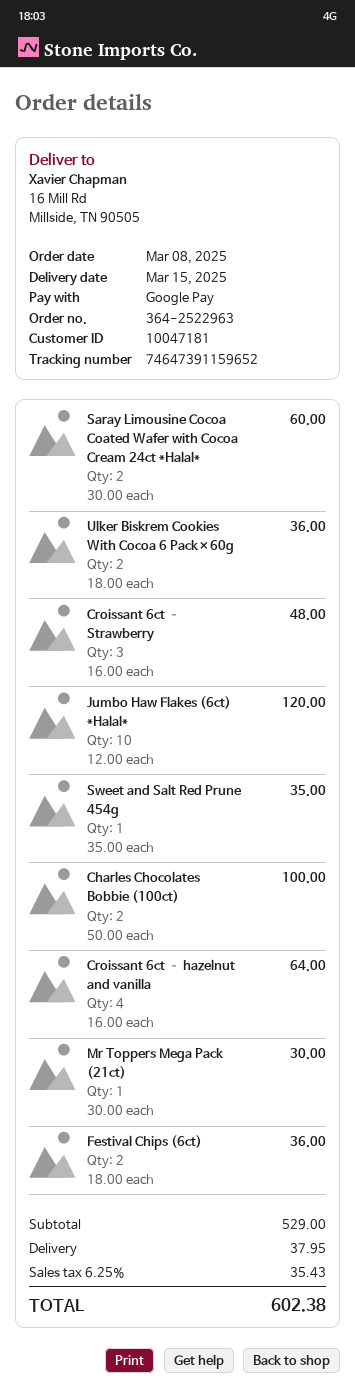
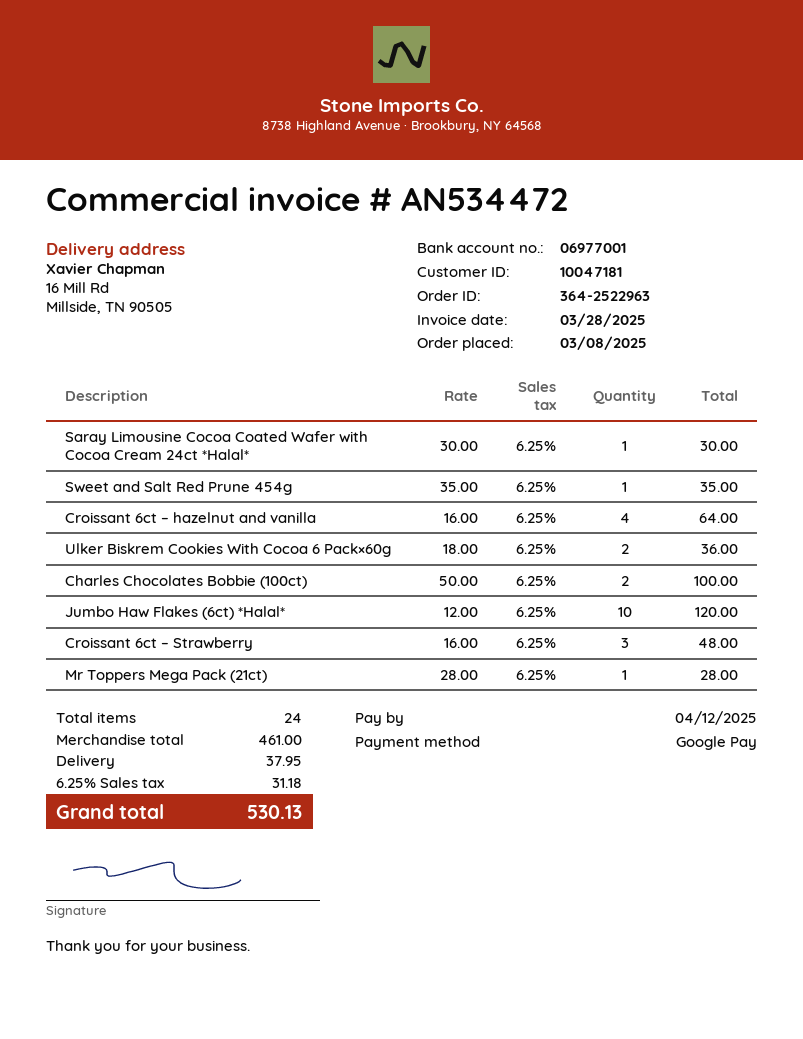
Saray Limousine Cocoa Coated Wafer with Cocoa Cream 24ct *Halal*: 2 x 30.00 = 60.00 -> 1 x 30.00 = 30.00
Mr Toppers Mega Pack (21ct): 1 x 30.00 = 30.00 -> 1 x 28.00 = 28.00
Festival Chips (6ct): 2 x 18.00 = 36.00 -> none
subtotal: 529.00 -> 461.00
tax: 6.25% = 35.43 -> 6.25% = 31.18
total: 602.38 -> 530.13

